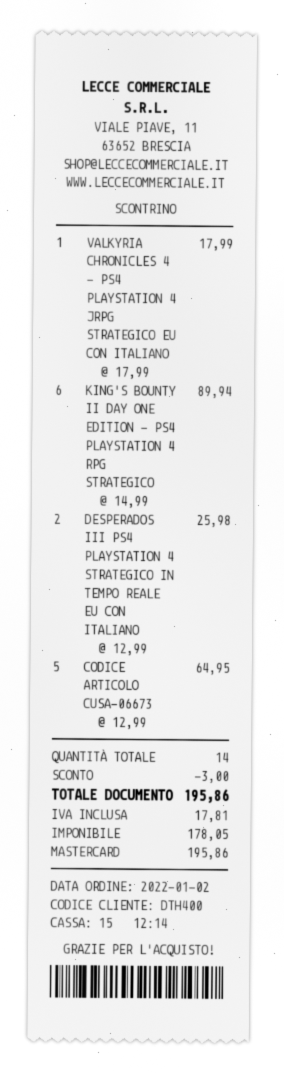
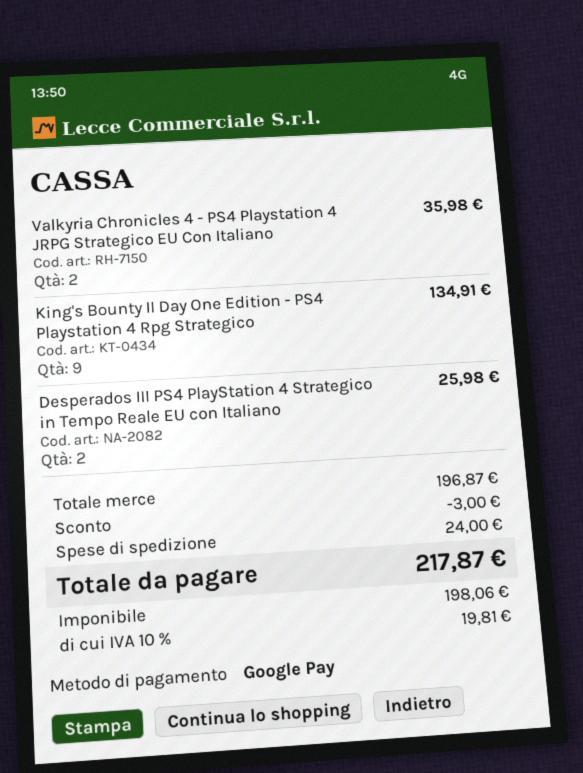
payment method: Mastercard -> Google Pay
VALKYRIA CHRONICLES 4 - PS4 PLAYSTATION 4 JRPG STRATEGICO EU CON ITALIANO: 1 for 17.99 -> 2 for 35.98
KING'S BOUNTY II DAY ONE EDITION - PS4 PLAYSTATION 4 RPG STRATEGICO: 6 for 89.94 -> 9 for 134.91
CODICE ARTICOLO CUSA-06673: 5 for 64.95 -> none
shipping: none -> 24.00
net: 178.05 -> 198.06
tax: 17.81 -> 19.81
total: 195.86 -> 217.87

